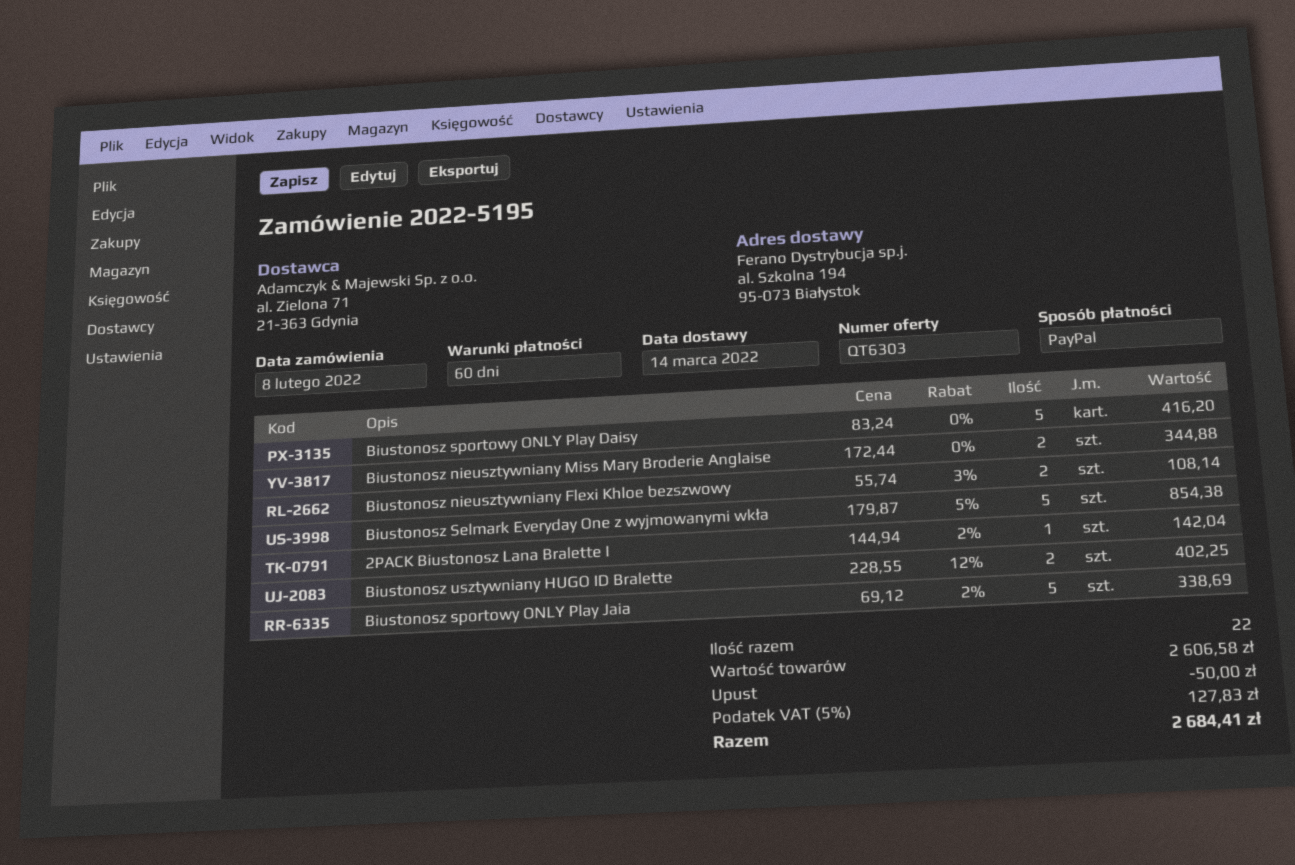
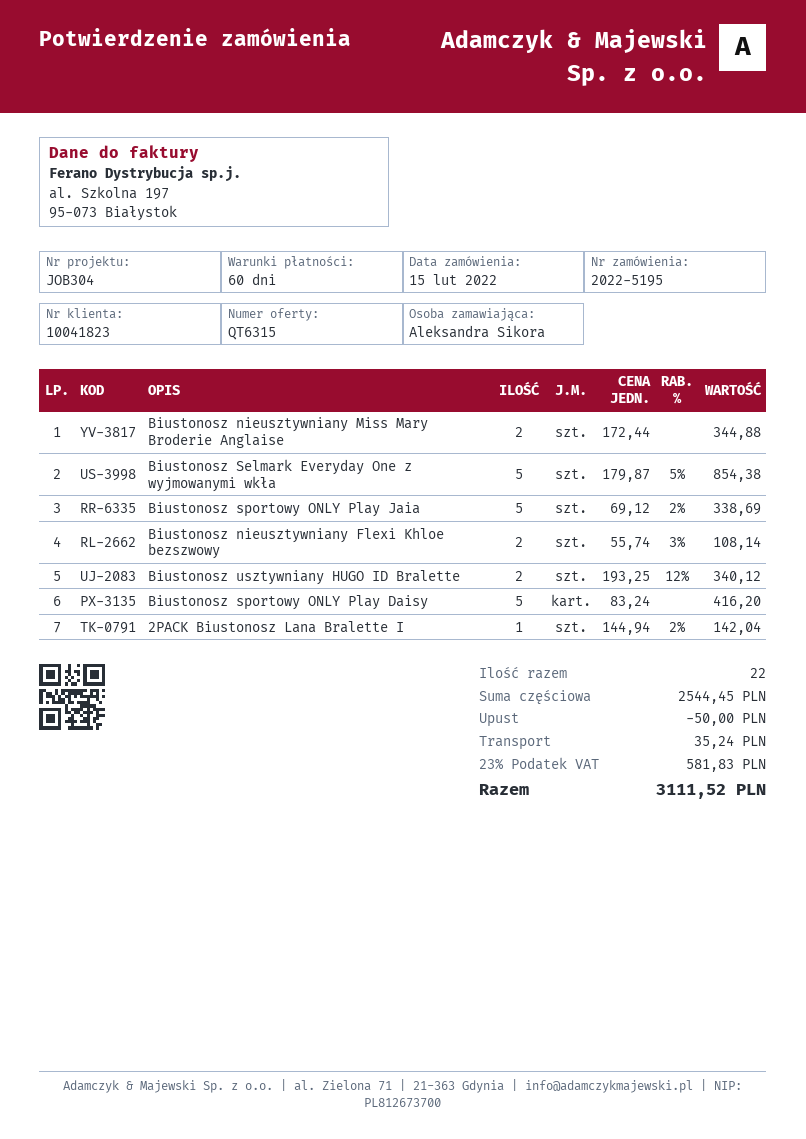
quote number: QT6303 -> QT6315
order date: 2022-02-08 -> 2022-02-15
Biustonosz usztywniany HUGO ID Bralette: 2 x 228.55 - 12% = 402.25 -> 2 x 193.25 - 12% = 340.12
subtotal: 2606.58 -> 2544.45
shipping: none -> 35.24
tax: 5% = 127.83 -> 23% = 581.83
total: 2684.41 -> 3111.52

